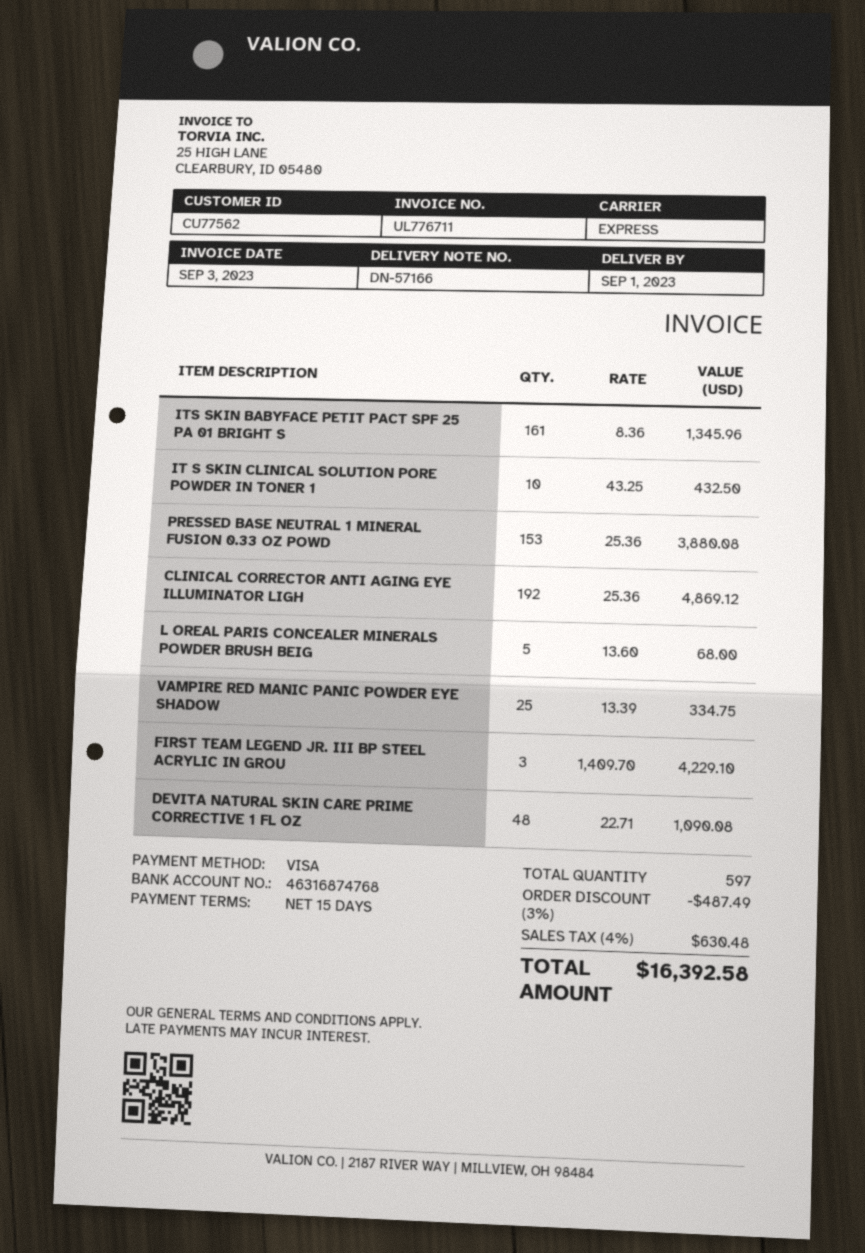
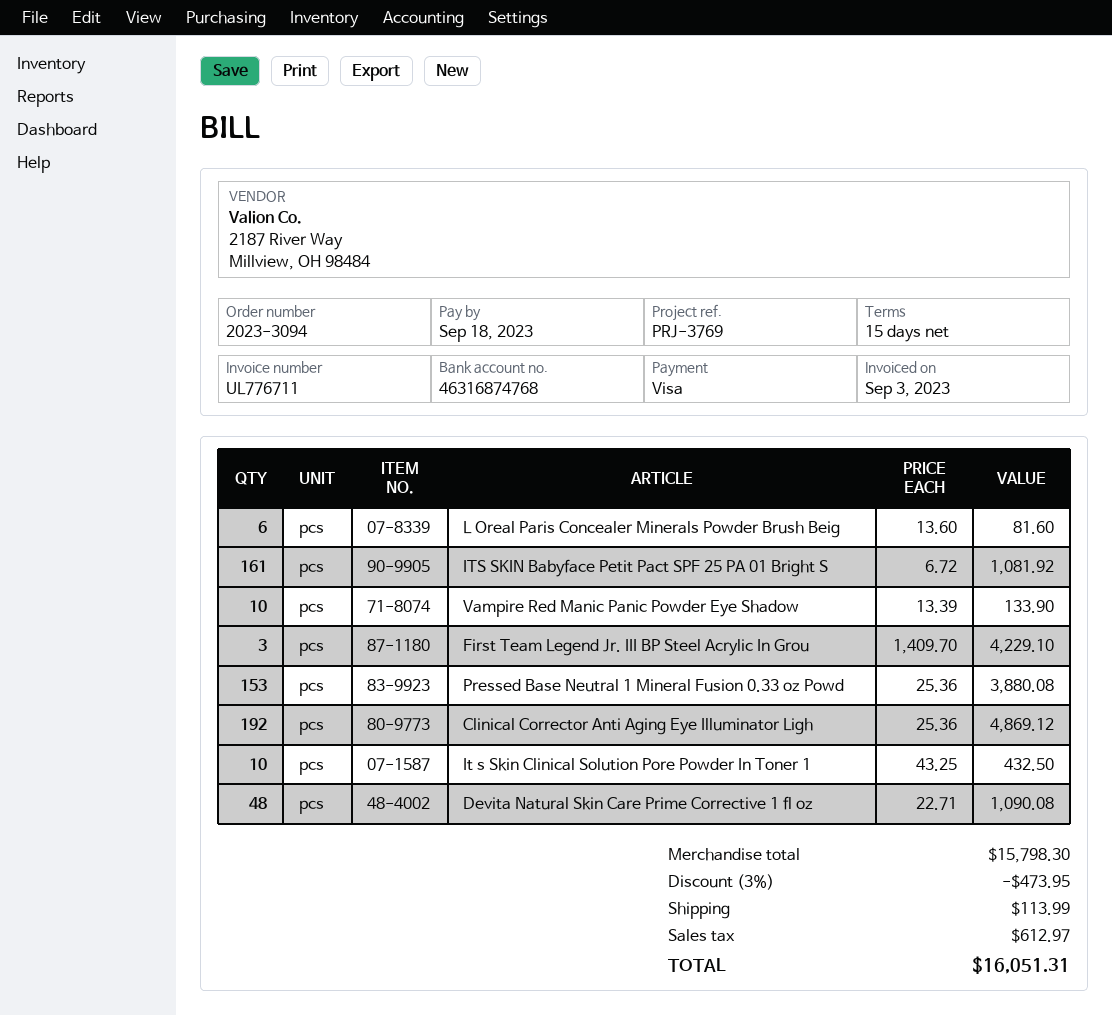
ITS SKIN BABYFACE PETIT PACT SPF 25 PA 01 BRIGHT S: 161 x 8.36 = 1345.96 -> 161 x 6.72 = 1081.92
L OREAL PARIS CONCEALER MINERALS POWDER BRUSH BEIG: 5 x 13.60 = 68.00 -> 6 x 13.60 = 81.60
VAMPIRE RED MANIC PANIC POWDER EYE SHADOW: 25 x 13.39 = 334.75 -> 10 x 13.39 = 133.90
discount: 3% = 487.49 -> 3% = 473.95
shipping: none -> 113.99
tax: 630.48 -> 612.97
total: 16392.58 -> 16051.31

